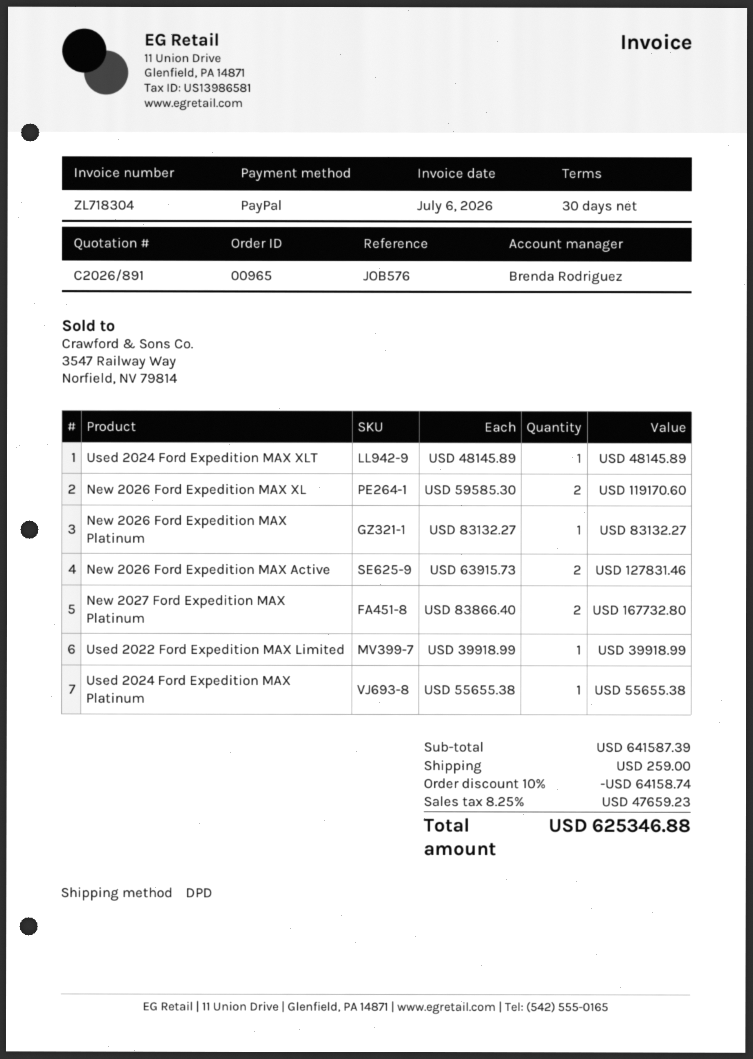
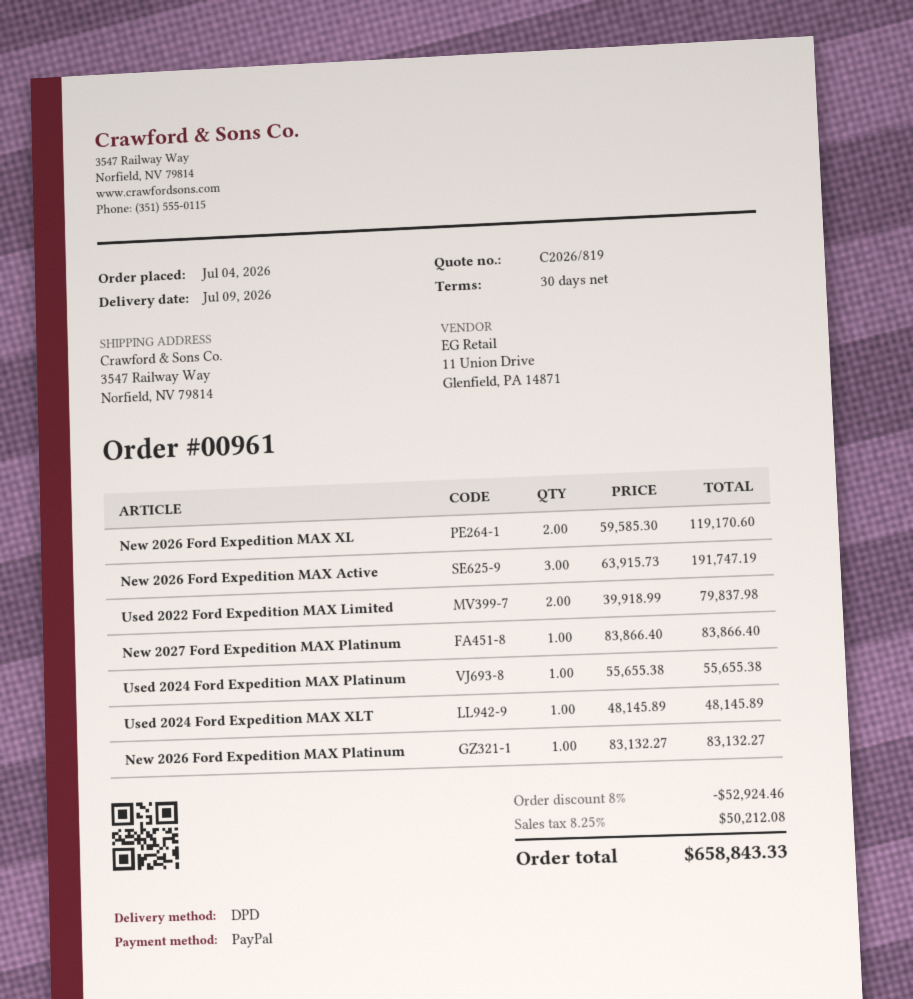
quote number: C2026/891 -> C2026/819
order number: 00965 -> 00961
New 2026 Ford Expedition MAX Active: 2 x 63915.73 = 127831.46 -> 3 x 63915.73 = 191747.19
New 2027 Ford Expedition MAX Platinum: 2 x 83866.40 = 167732.80 -> 1 x 83866.40 = 83866.40
Used 2022 Ford Expedition MAX Limited: 1 x 39918.99 = 39918.99 -> 2 x 39918.99 = 79837.98
discount: 10% = 64158.74 -> 8% = 52924.46
shipping: 259.00 -> none
tax: 8.25% = 47659.23 -> 8.25% = 50212.08
total: 625346.88 -> 658843.33

